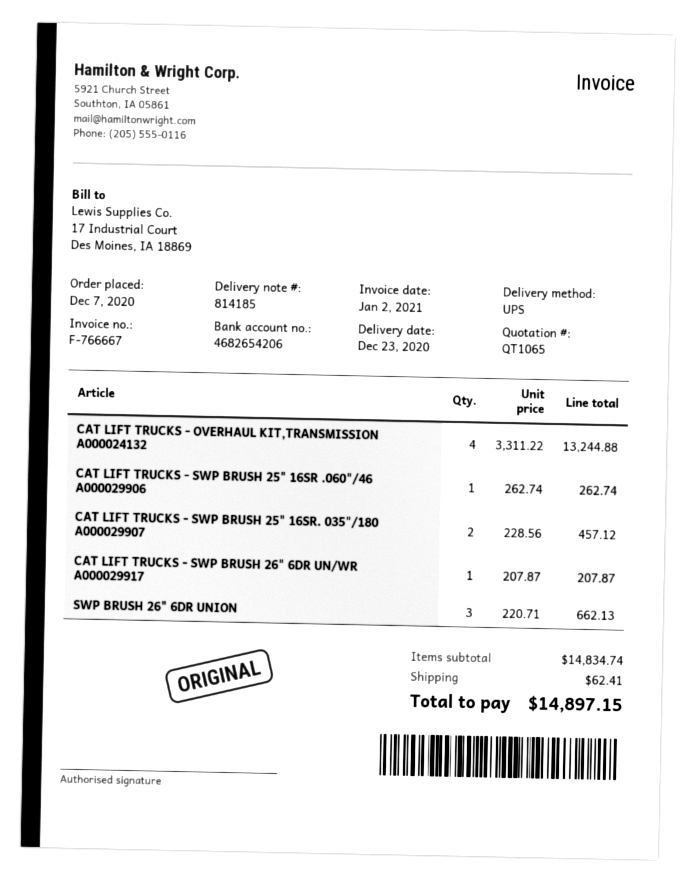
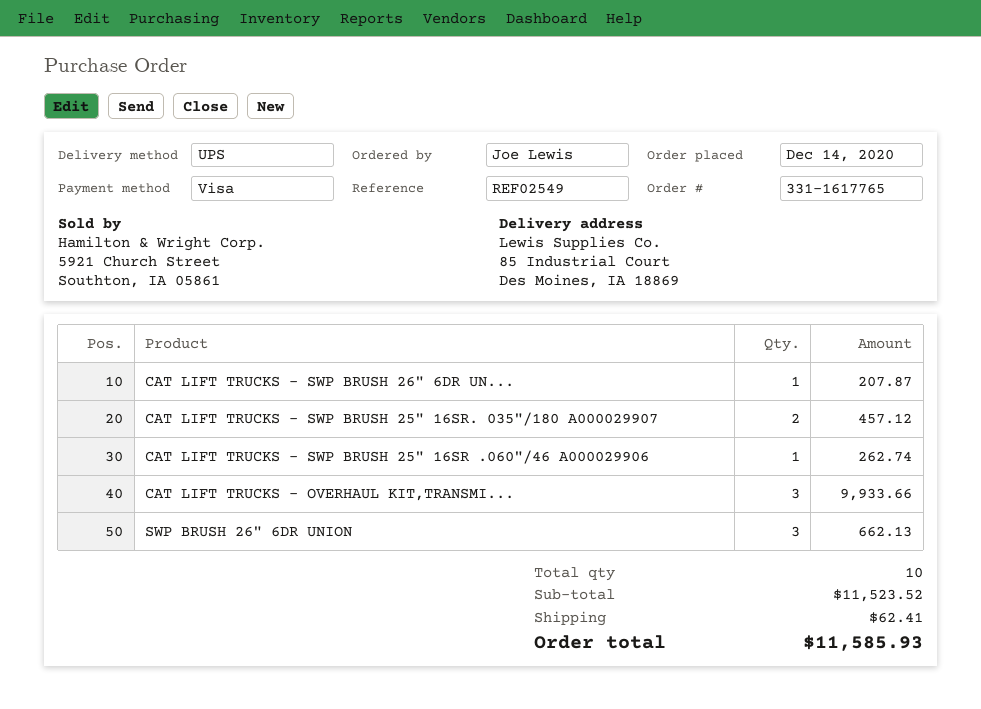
order date: 2020-12-07 -> 2020-12-14
CAT LIFT TRUCKS - OVERHAUL KIT,TRANSMISSION A000024132: 4 for 13244.88 -> 3 for 9933.66
subtotal: 14834.74 -> 11523.52
total: 14897.15 -> 11585.93

